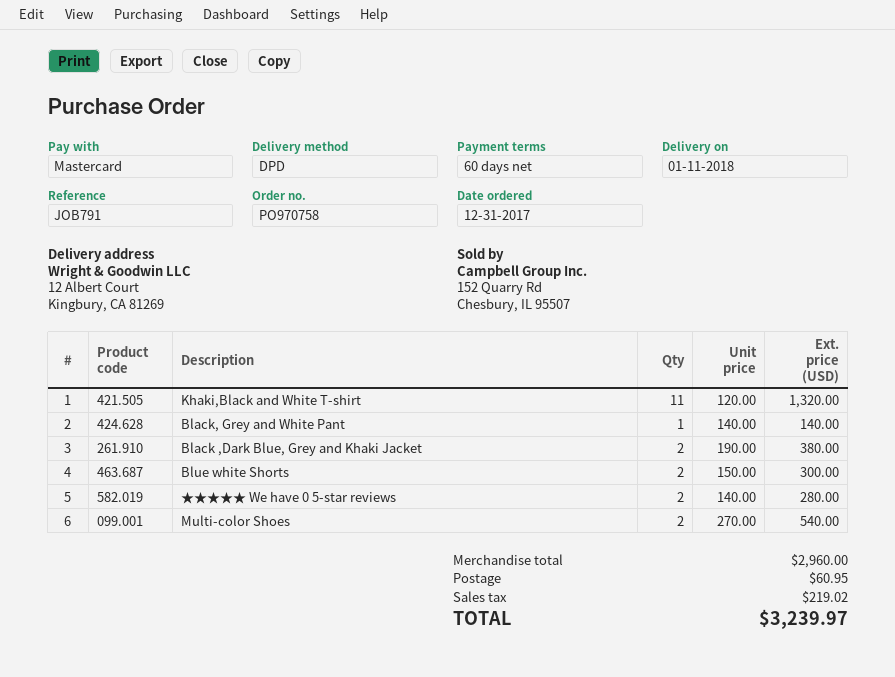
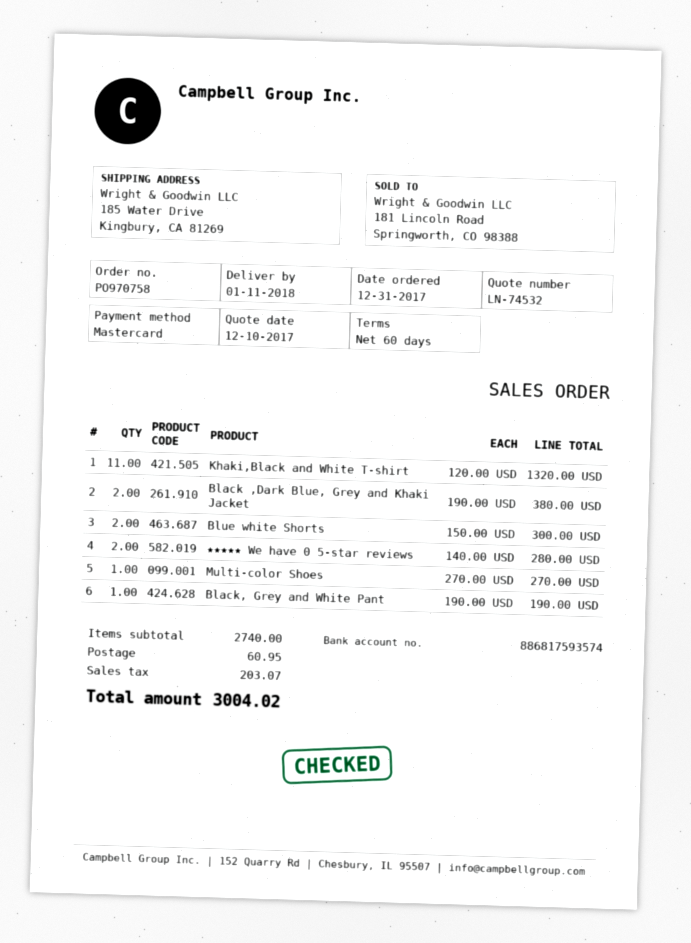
ship to: 12 Albert Court, Kingbury, CA 81269 -> 185 Water Drive, Kingbury, CA 81269
Black, Grey and White Pant: 1 x 140.00 = 140.00 -> 1 x 190.00 = 190.00
Multi-color Shoes: 2 x 270.00 = 540.00 -> 1 x 270.00 = 270.00
subtotal: 2960.00 -> 2740.00
tax: 219.02 -> 203.07
total: 3239.97 -> 3004.02

